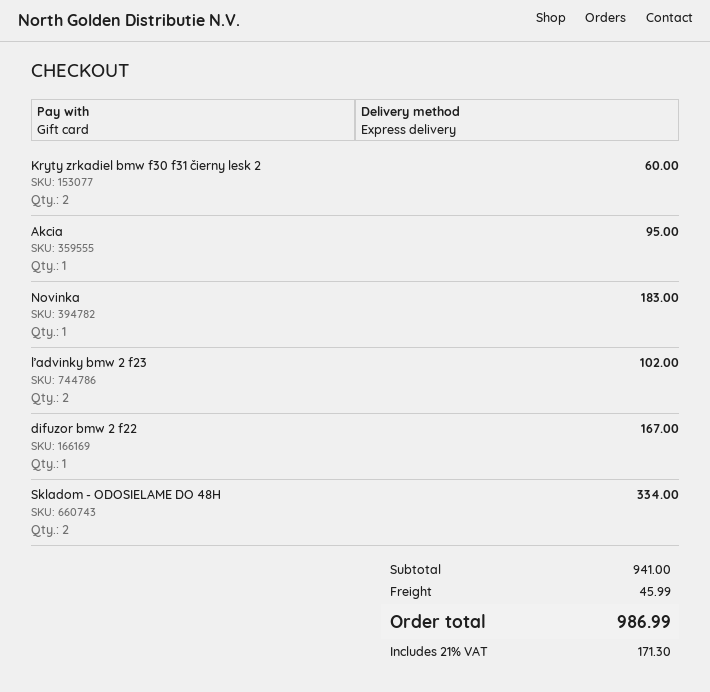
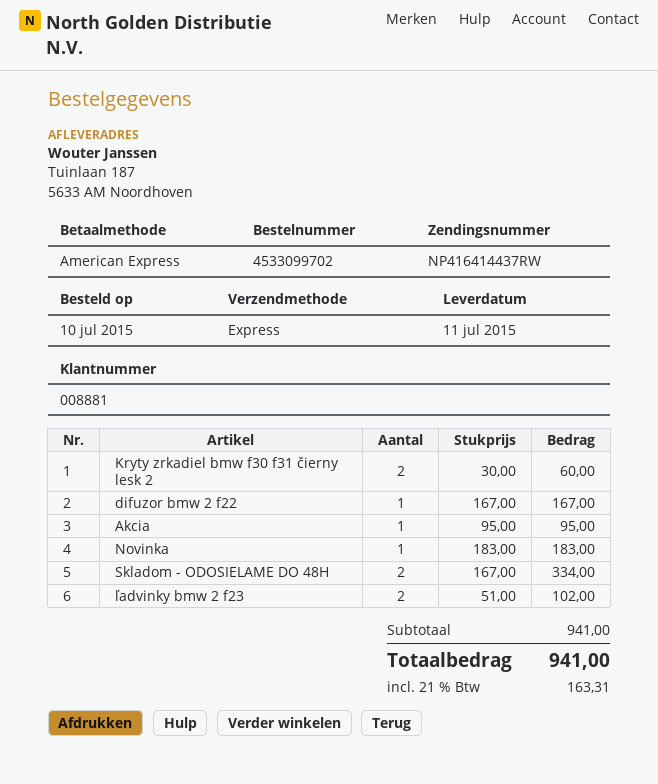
payment method: gift card -> American Express
shipping: 45.99 -> none
tax: 21% = 171.30 -> 21% = 163.31
total: 986.99 -> 941.00

